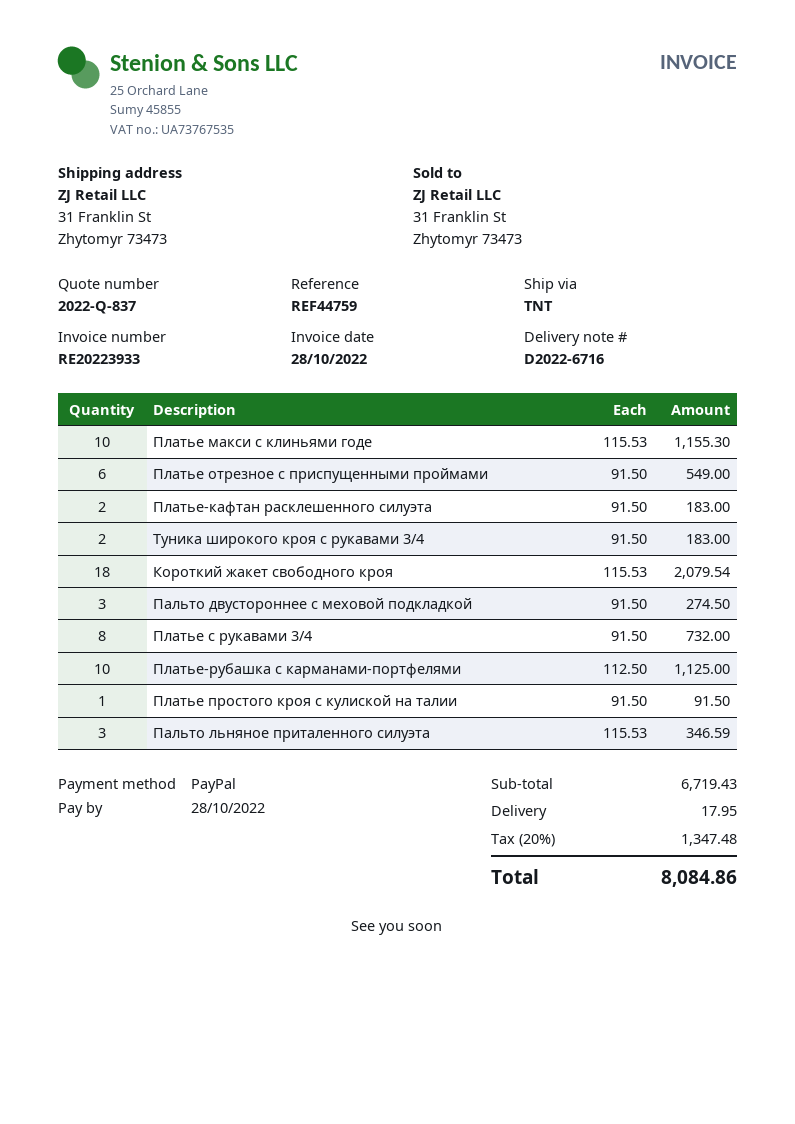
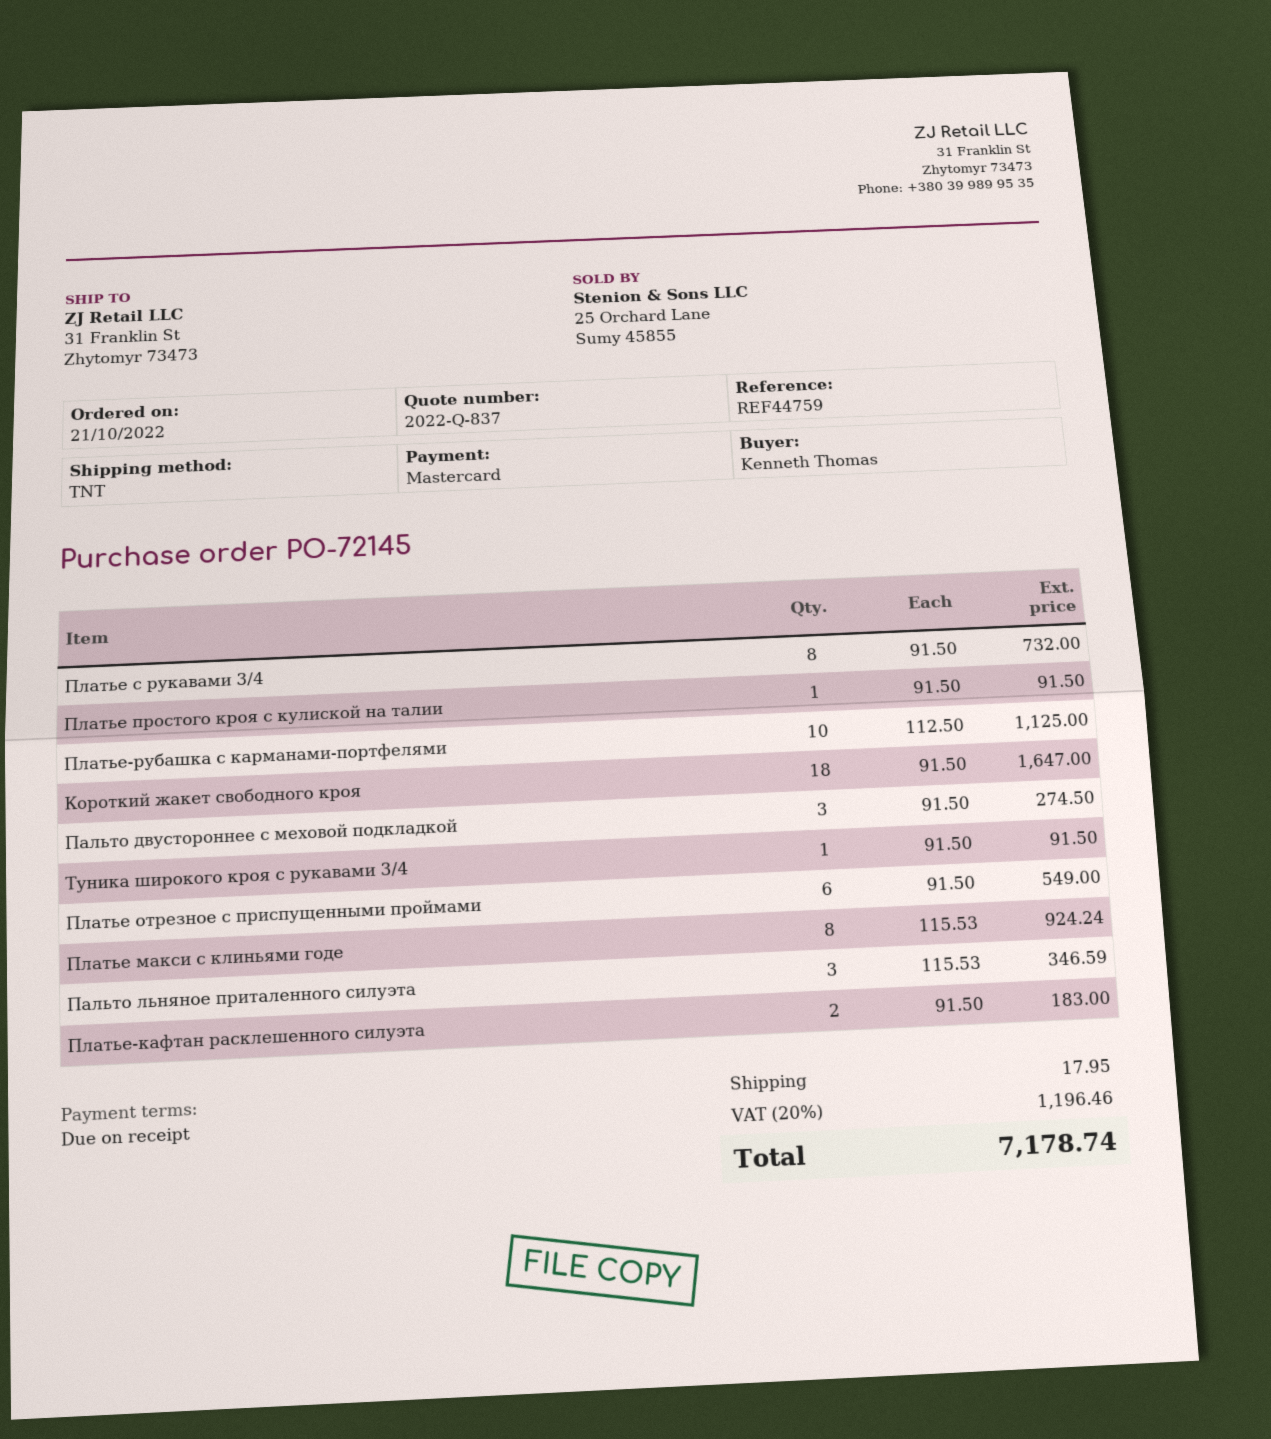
payment method: PayPal -> Mastercard
Платье макси с клиньями годе: 10 x 115.53 = 1155.30 -> 8 x 115.53 = 924.24
Туника широкого кроя с рукавами 3/4: 2 x 91.50 = 183.00 -> 1 x 91.50 = 91.50
Короткий жакет свободного кроя: 18 x 115.53 = 2079.54 -> 18 x 91.50 = 1647.00
tax: 20% = 1347.48 -> 20% = 1196.46
total: 8084.86 -> 7178.74

